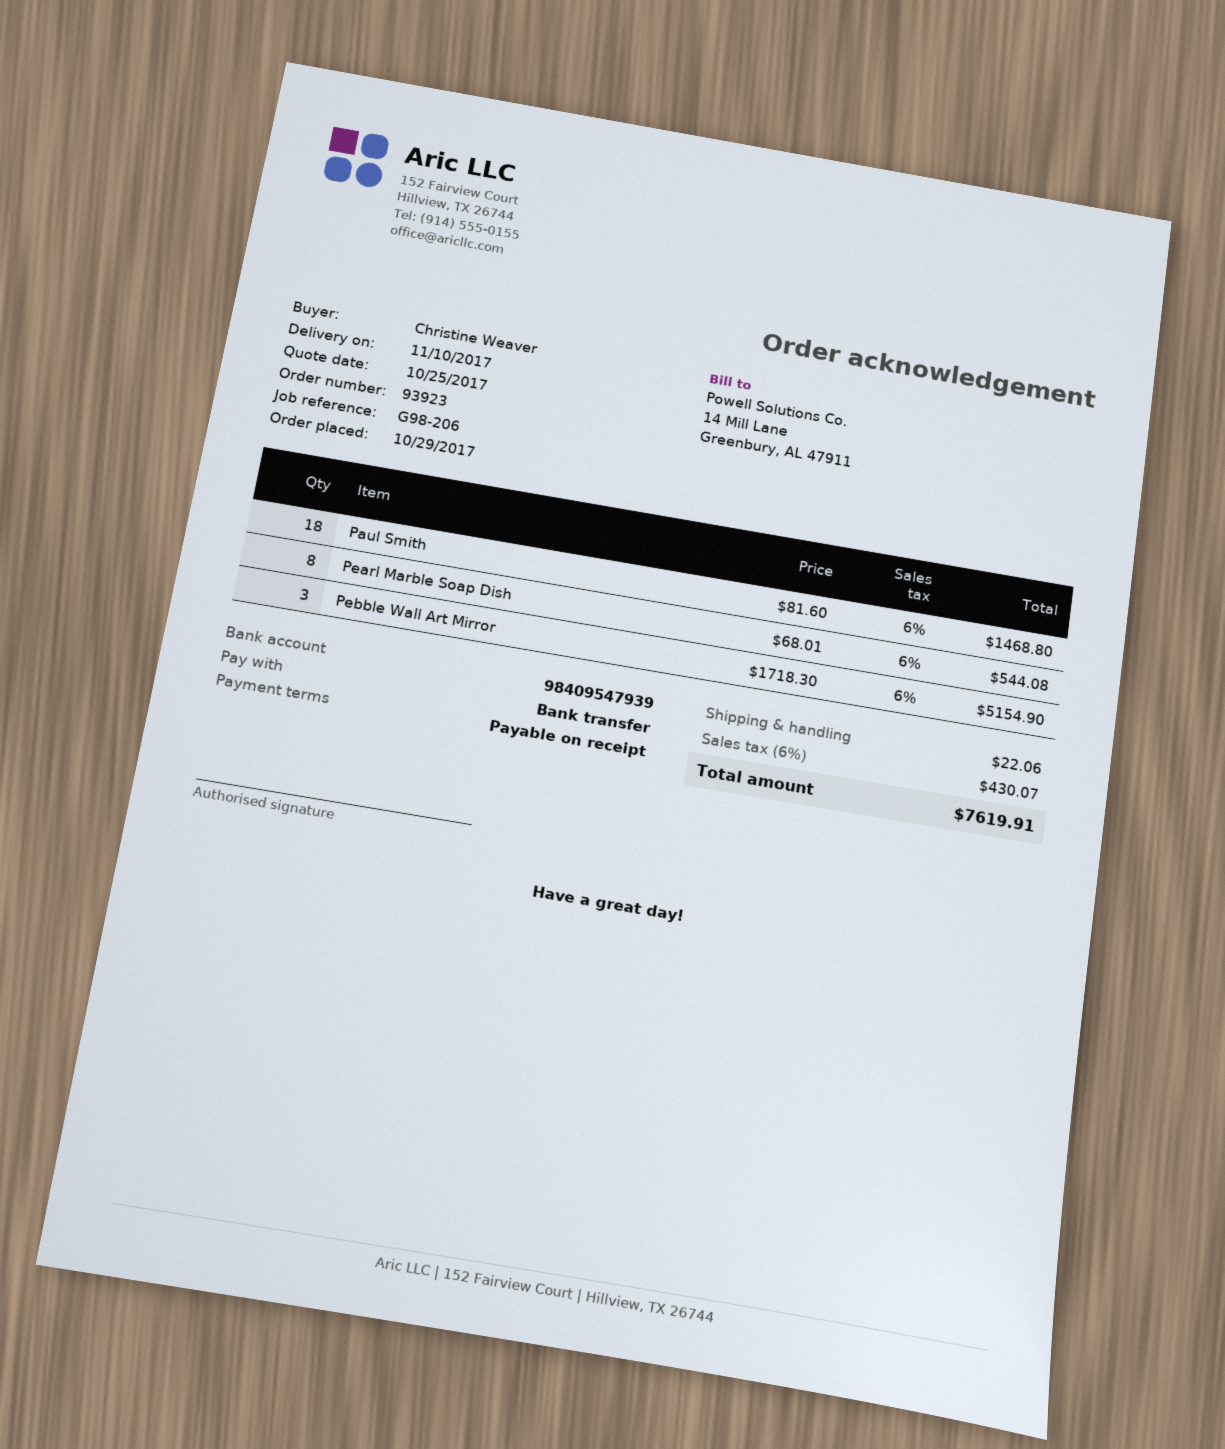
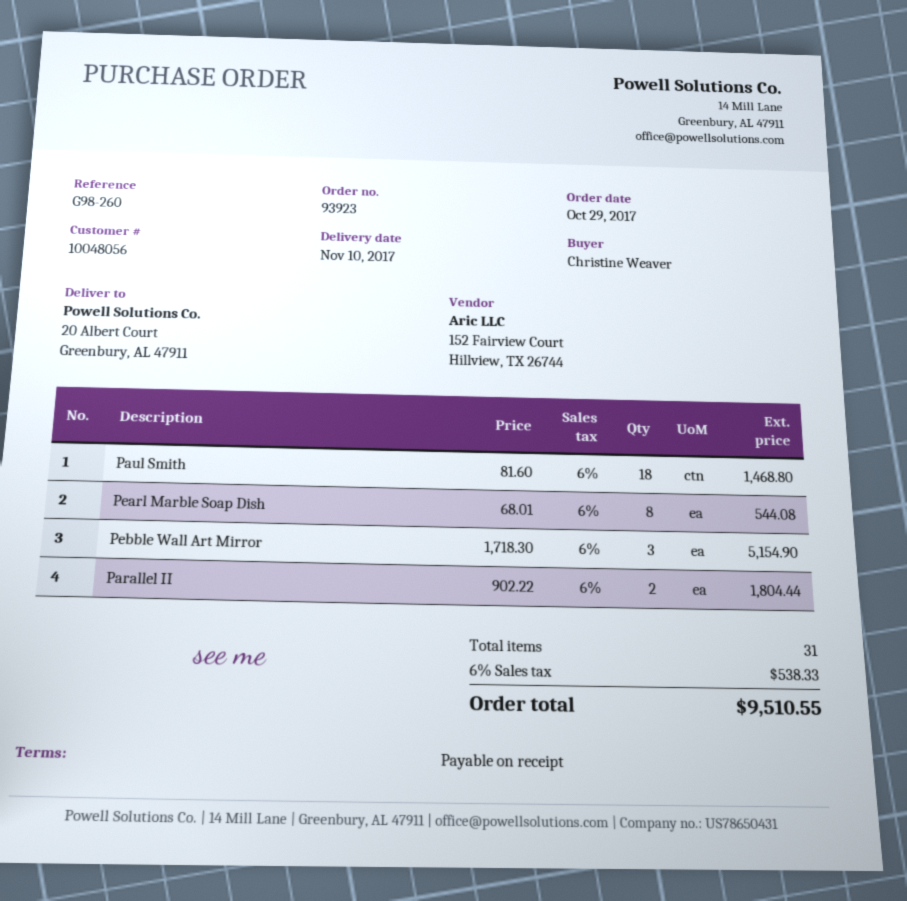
reference: G98-206 -> G98-260
Parallel II: none -> 2 x 902.22 = 1804.44
shipping: 22.06 -> none
tax: 6% = 430.07 -> 6% = 538.33
total: 7619.91 -> 9510.55

